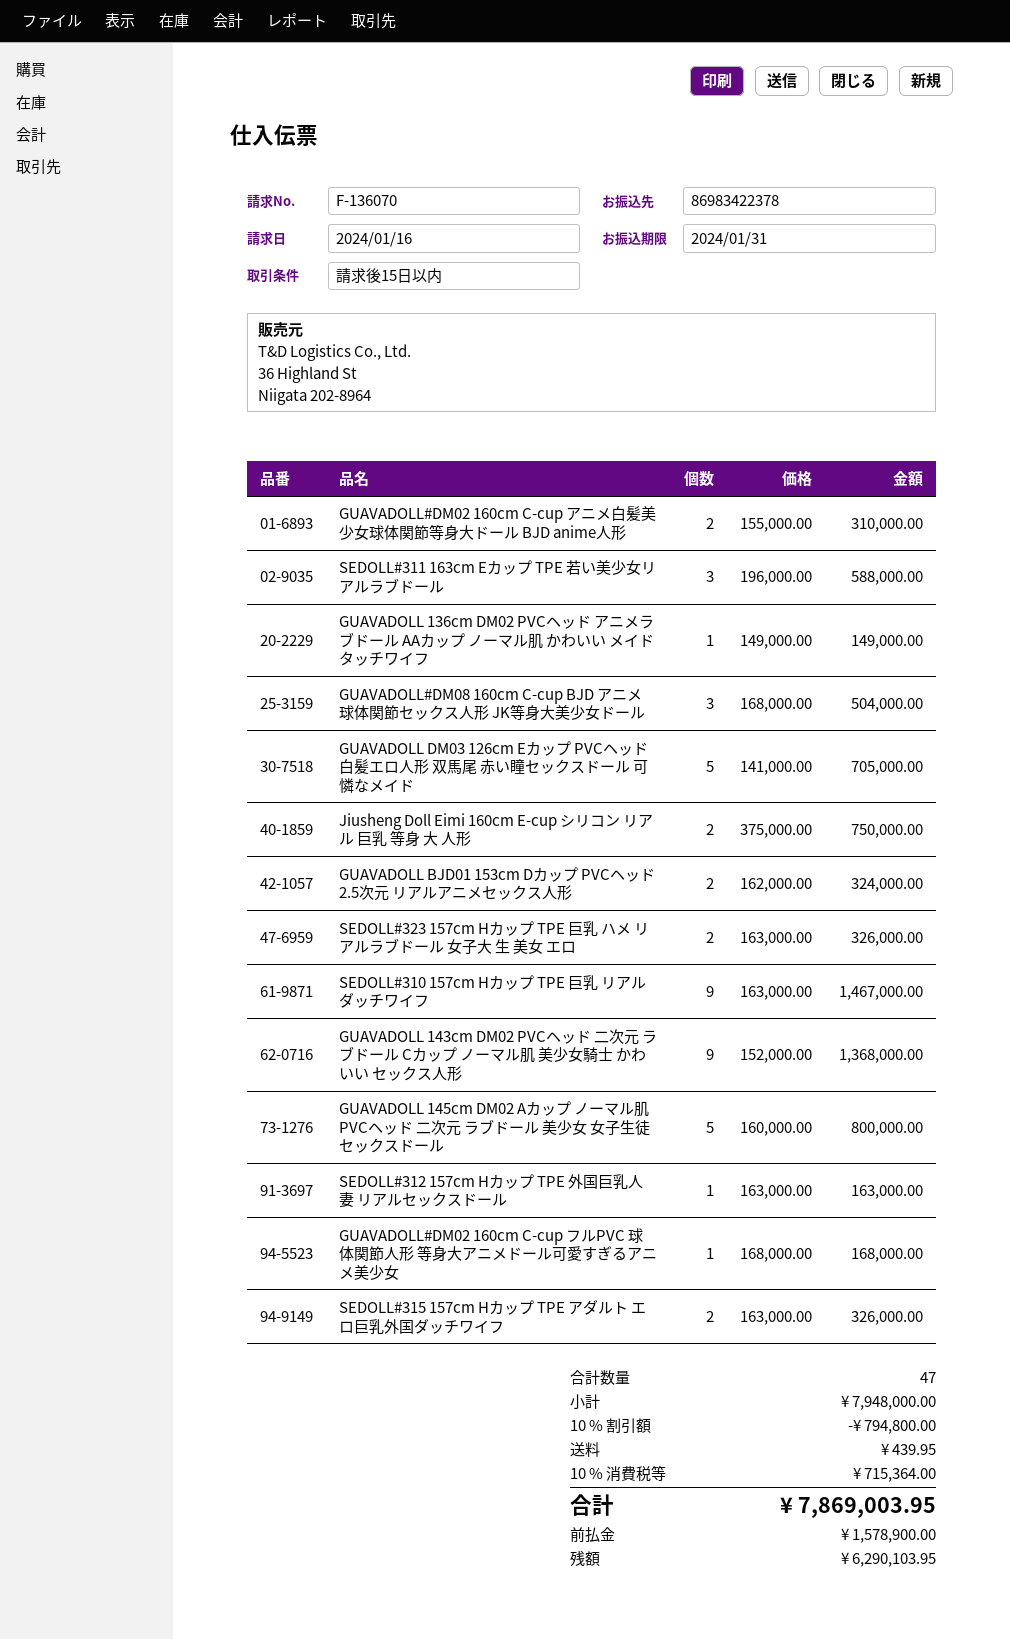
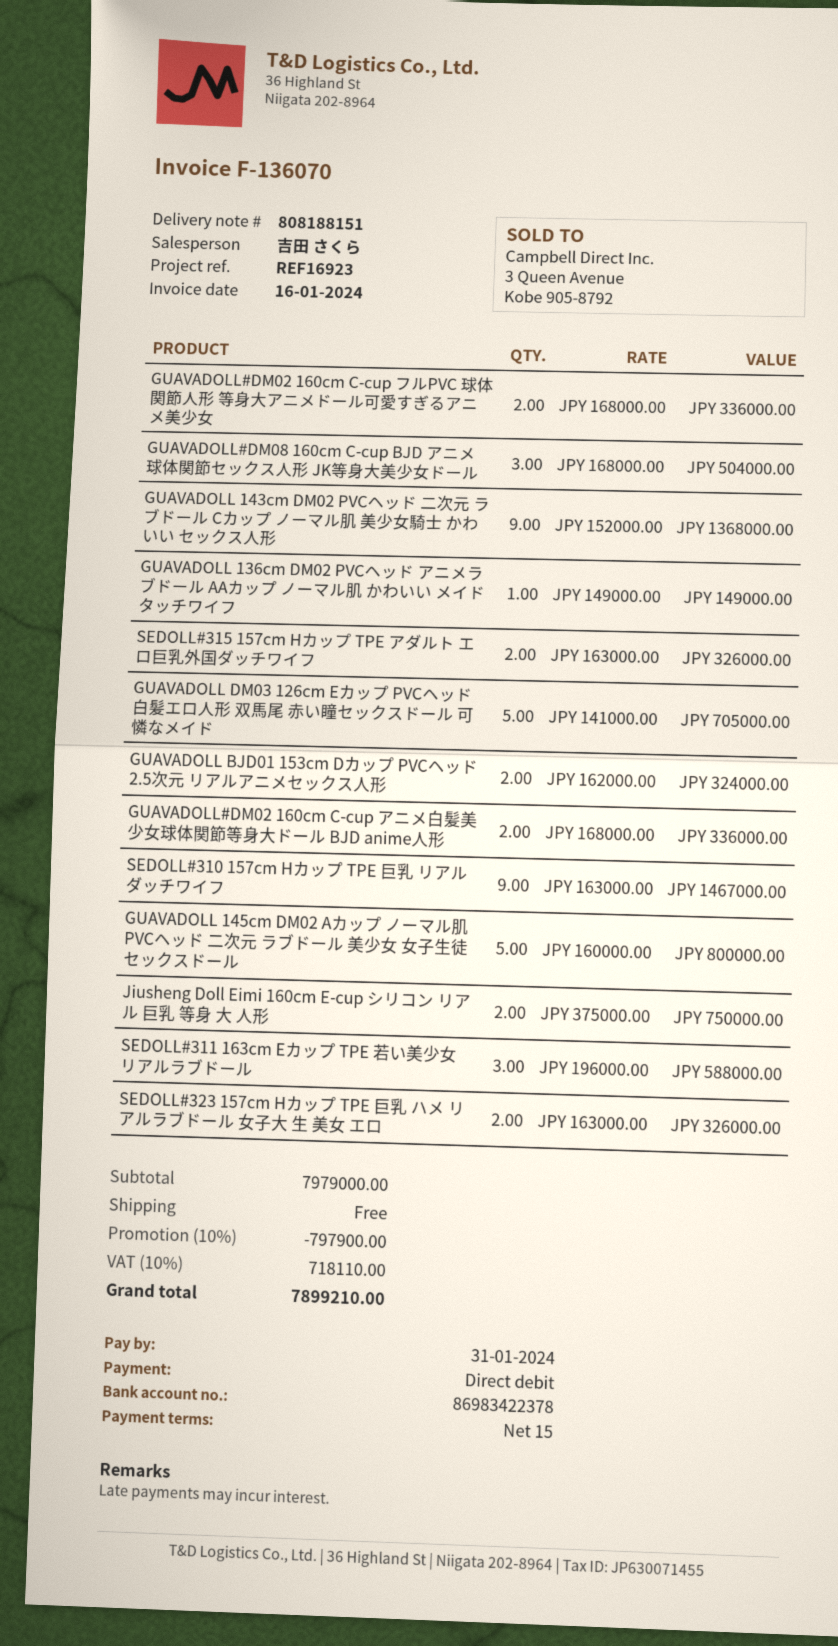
GUAVADOLL#DM02 160cm C-cup アニメ白髪美少女球体関節等身大ドール BJD anime人形: 2 x 155000.00 = 310000.00 -> 2 x 168000.00 = 336000.00
SEDOLL#312 157cm Hカップ TPE 外国巨乳人妻 リアルセックスドール: 1 x 163000.00 = 163000.00 -> none
GUAVADOLL#DM02 160cm C-cup フルPVC 球体関節人形 等身大アニメドール可愛すぎるアニメ美少女: 1 x 168000.00 = 168000.00 -> 2 x 168000.00 = 336000.00
subtotal: 7948000.00 -> 7979000.00
discount: 10% = 794800.00 -> 10% = 797900.00
shipping: 439.95 -> 0.00
tax: 10% = 715364.00 -> 10% = 718110.00
total: 7869003.95 -> 7899210.00

